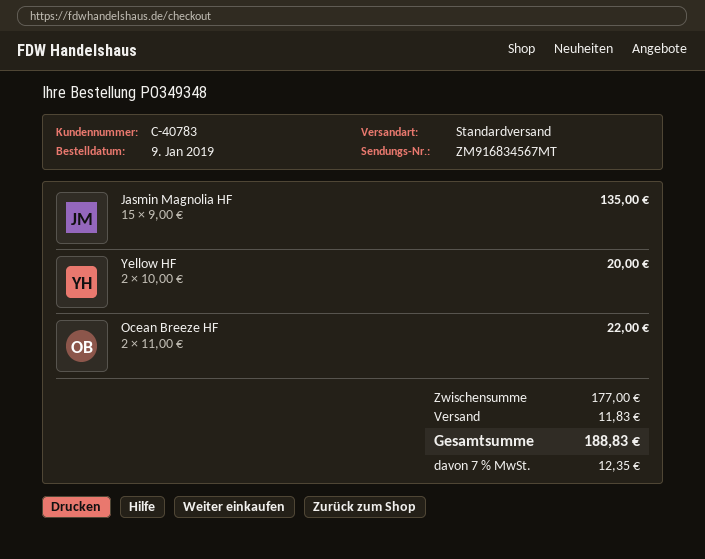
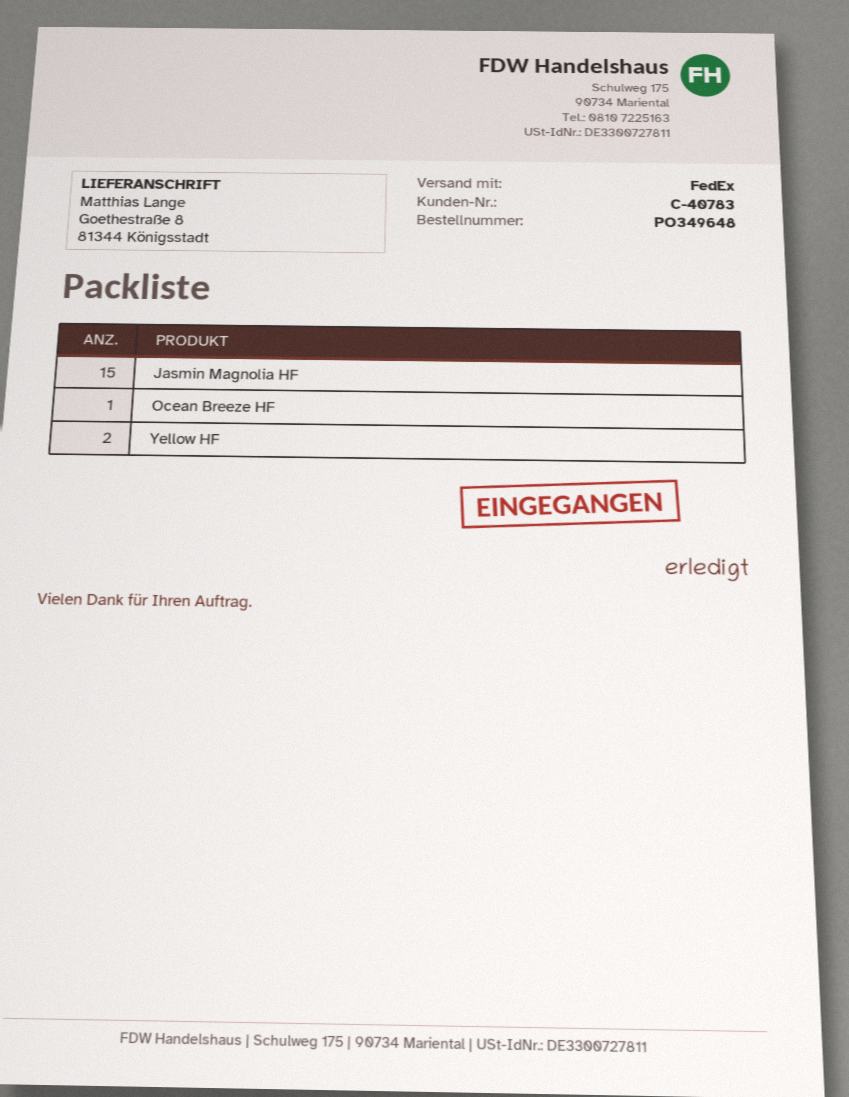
order number: PO349348 -> PO349648
shipping method: standard -> FedEx
Ocean Breeze HF: 2 -> 1

